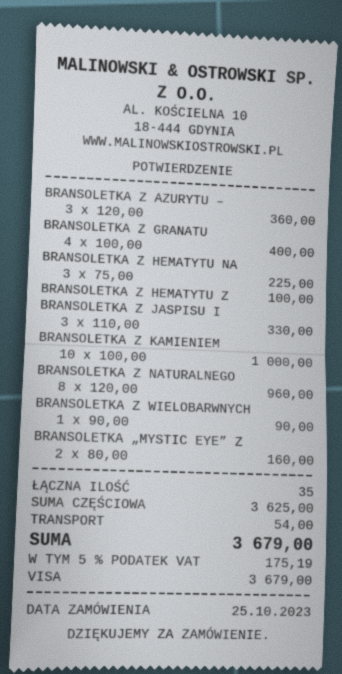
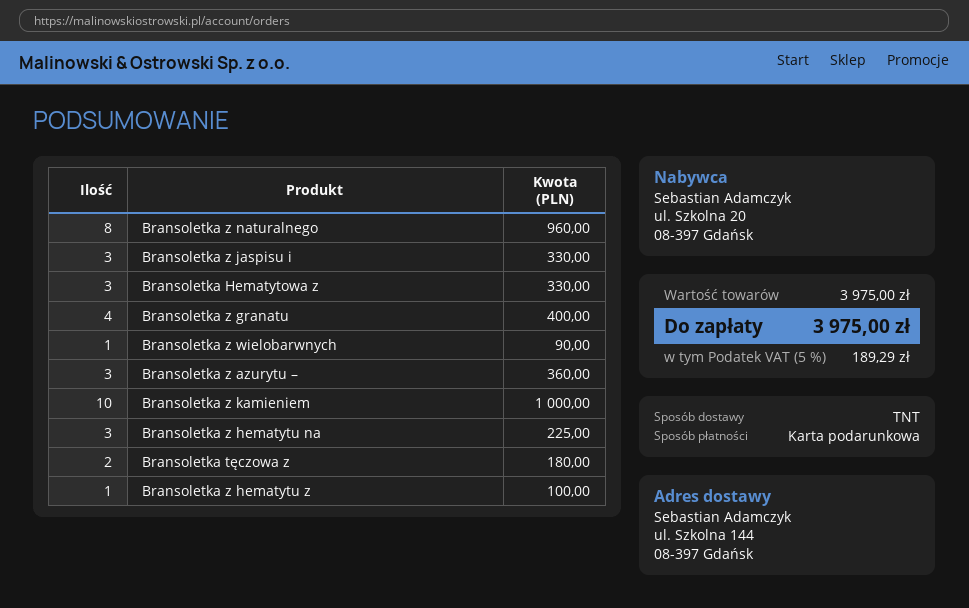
payment method: Visa -> gift card
BRANSOLETKA „MYSTIC EYE” Z: 2 for 160.00 -> none
Bransoletka Hematytowa z: none -> 3 for 330.00
Bransoletka tęczowa z: none -> 2 for 180.00
subtotal: 3625.00 -> 3975.00
shipping: 54.00 -> none
tax: 5% = 175.19 -> 5% = 189.29
total: 3679.00 -> 3975.00

